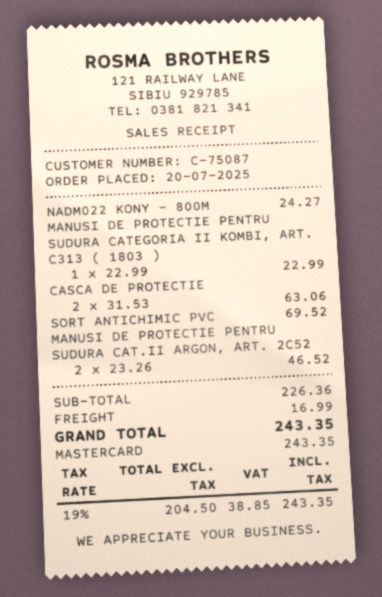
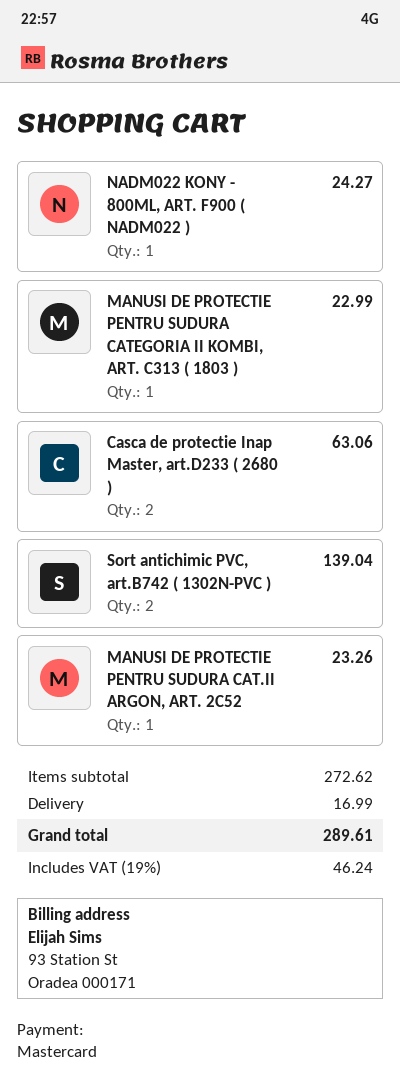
SORT ANTICHIMIC PVC: 1 for 69.52 -> 2 for 139.04
MANUSI DE PROTECTIE PENTRU SUDURA CAT.II ARGON, ART. 2C52: 2 for 46.52 -> 1 for 23.26
subtotal: 226.36 -> 272.62
tax: 19% = 38.85 -> 19% = 46.24
total: 243.35 -> 289.61

